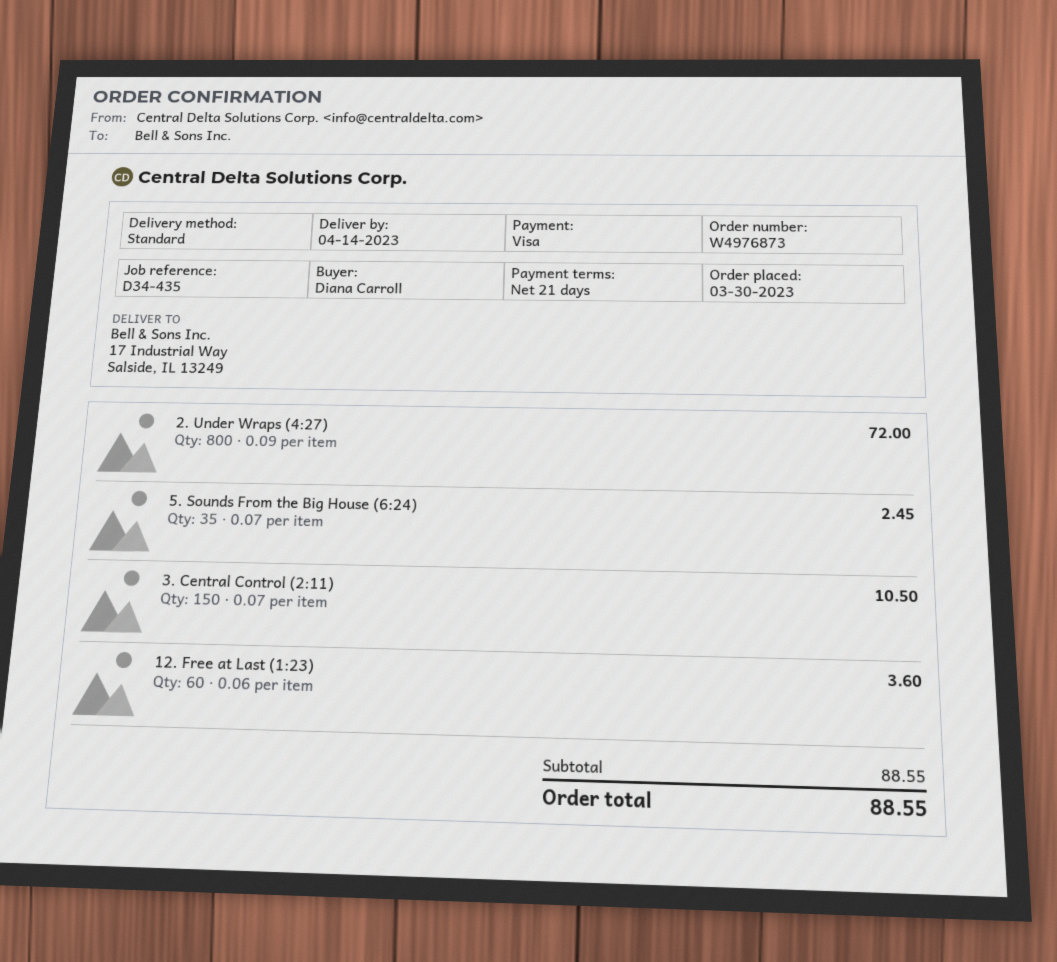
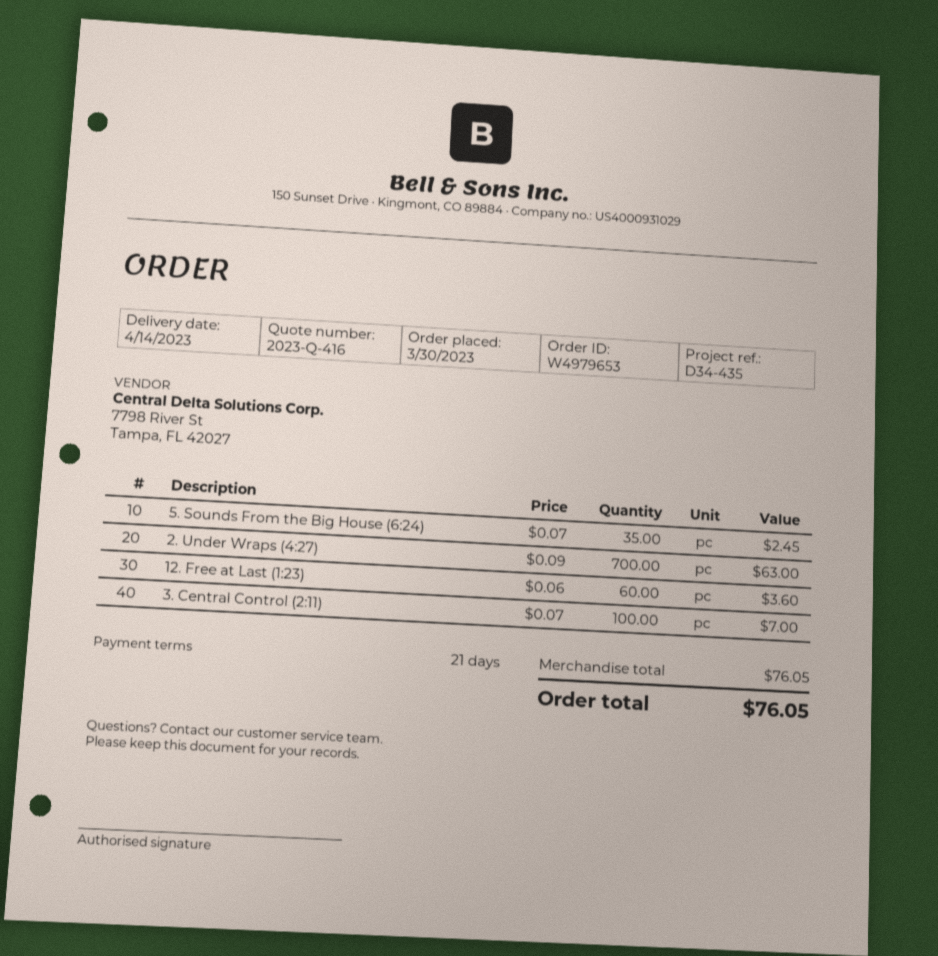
order number: W4976873 -> W4979653
2. Under Wraps (4:27): 800 x 0.09 = 72.00 -> 700 x 0.09 = 63.00
3. Central Control (2:11): 150 x 0.07 = 10.50 -> 100 x 0.07 = 7.00
subtotal: 88.55 -> 76.05
total: 88.55 -> 76.05

